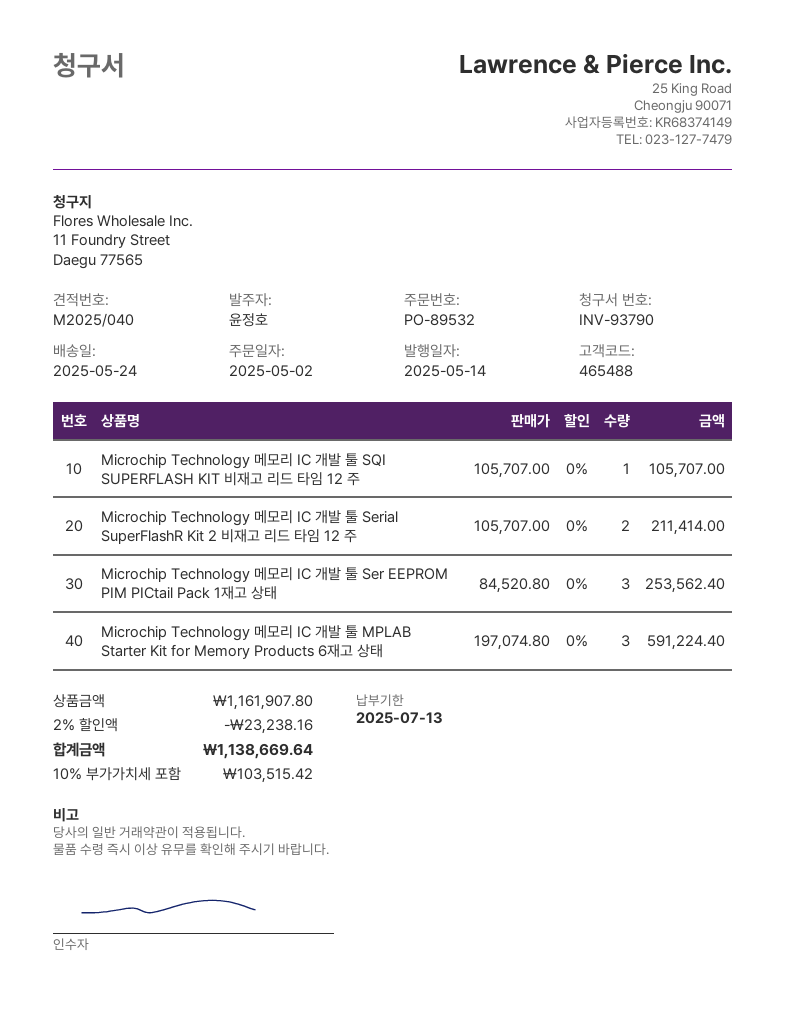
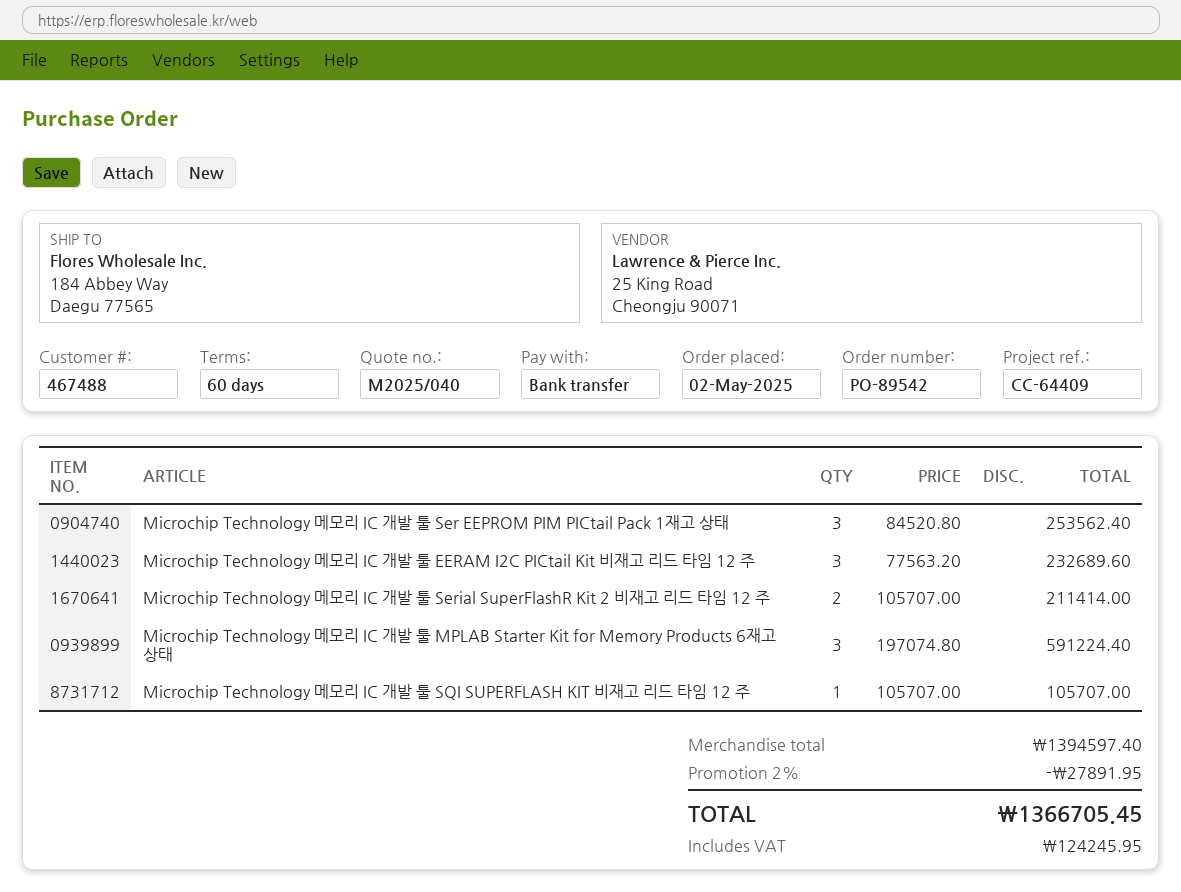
order number: PO-89532 -> PO-89542
customer number: 465488 -> 467488
Microchip Technology 메모리 IC 개발 툴 EERAM I2C PICtail Kit 비재고 리드 타임 12 주: none -> 3 x 77563.20 = 232689.60
subtotal: 1161907.80 -> 1394597.40
discount: 2% = 23238.16 -> 2% = 27891.95
tax: 103515.42 -> 124245.95
total: 1138669.64 -> 1366705.45

